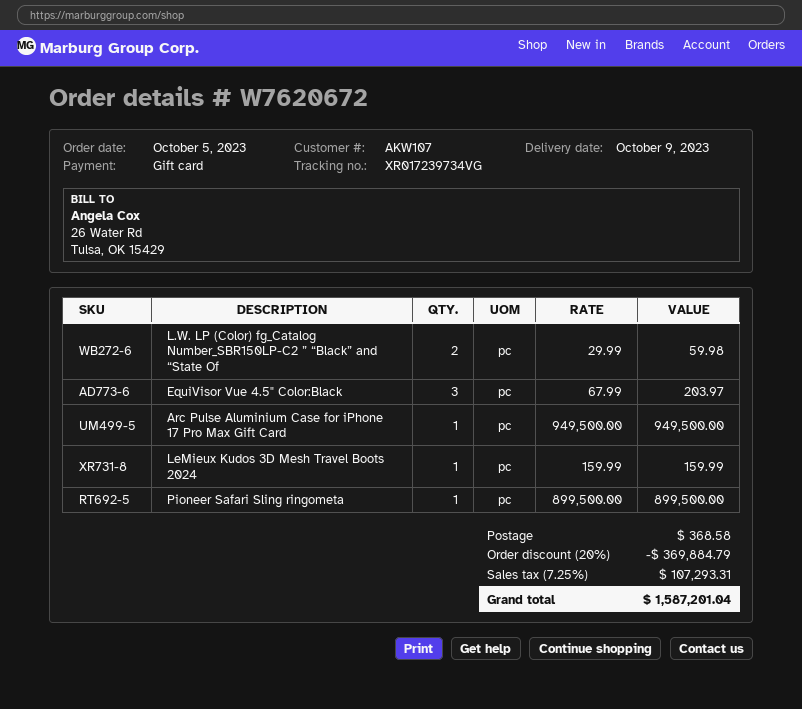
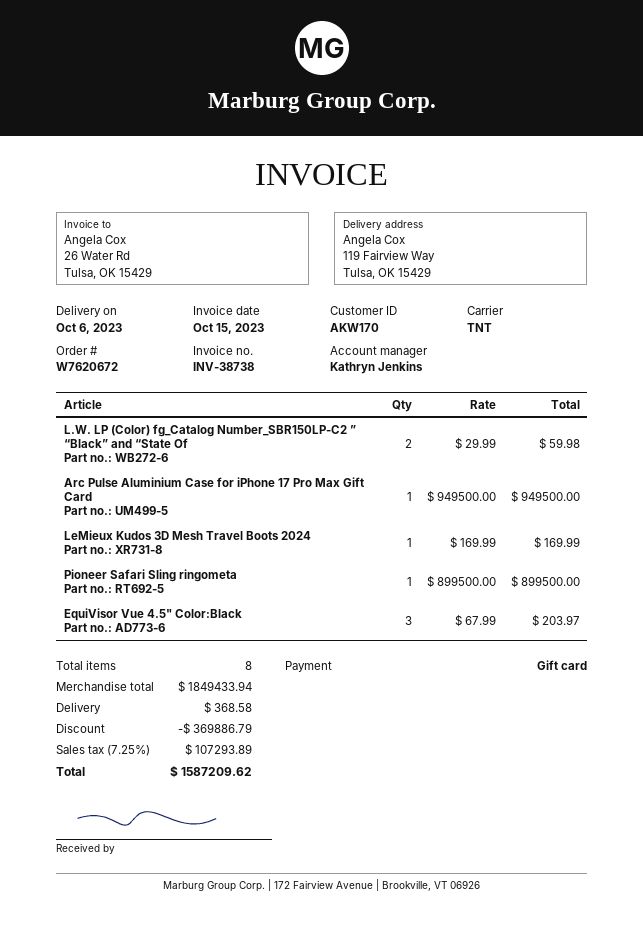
delivery date: 2023-10-09 -> 2023-10-06
customer number: AKW107 -> AKW170
LeMieux Kudos 3D Mesh Travel Boots 2024: 1 x 159.99 = 159.99 -> 1 x 169.99 = 169.99
discount: 369884.79 -> 369886.79
tax: 7.25% = 107293.31 -> 7.25% = 107293.89
total: 1587201.04 -> 1587209.62

